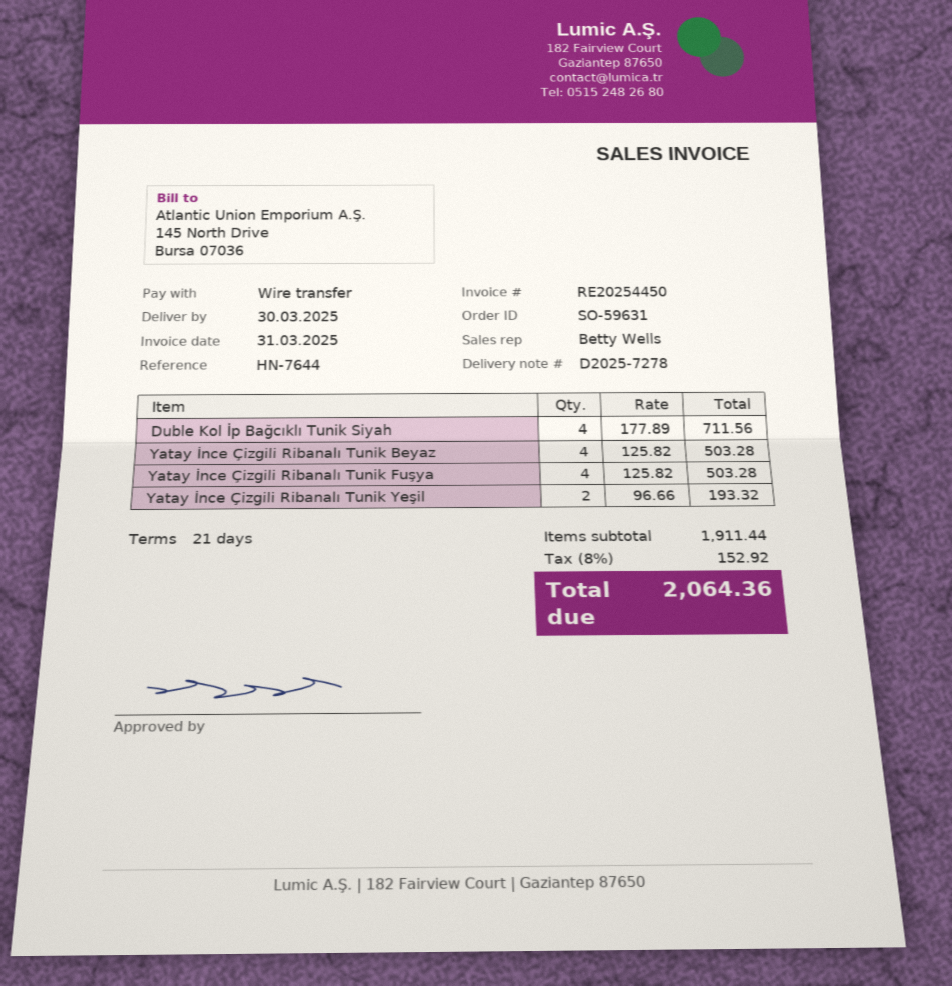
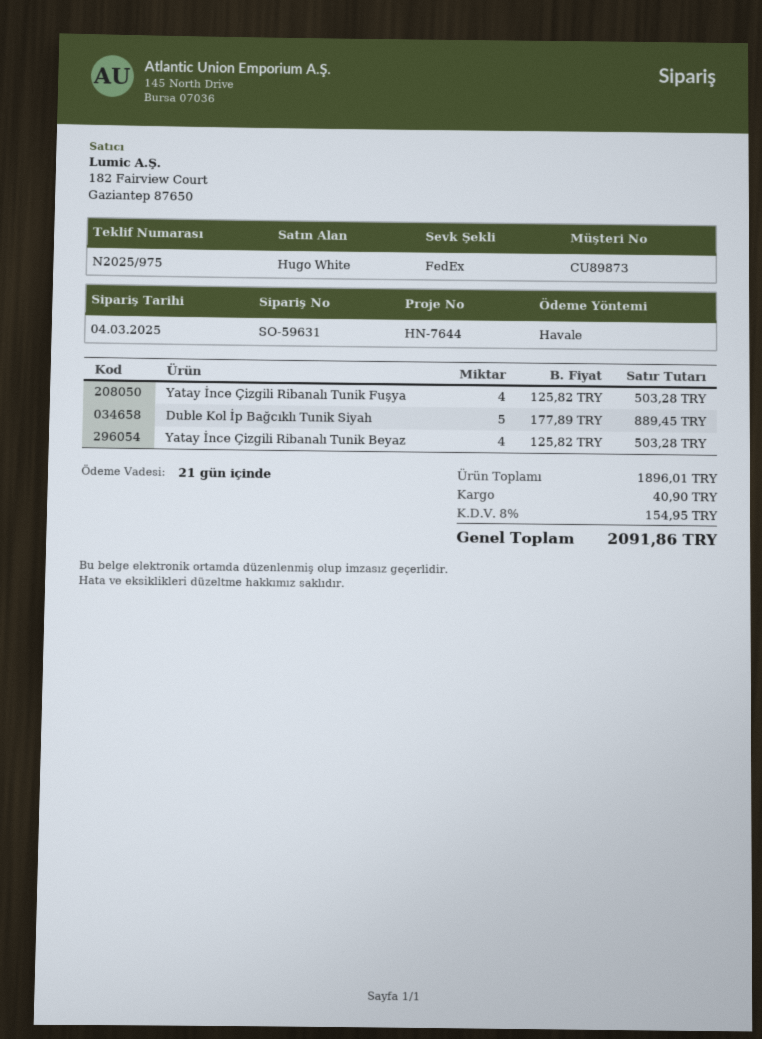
Duble Kol İp Bağcıklı Tunik Siyah: 4 x 177.89 = 711.56 -> 5 x 177.89 = 889.45
Yatay İnce Çizgili Ribanalı Tunik Yeşil: 2 x 96.66 = 193.32 -> none
subtotal: 1911.44 -> 1896.01
shipping: none -> 40.90
tax: 8% = 152.92 -> 8% = 154.95
total: 2064.36 -> 2091.86

